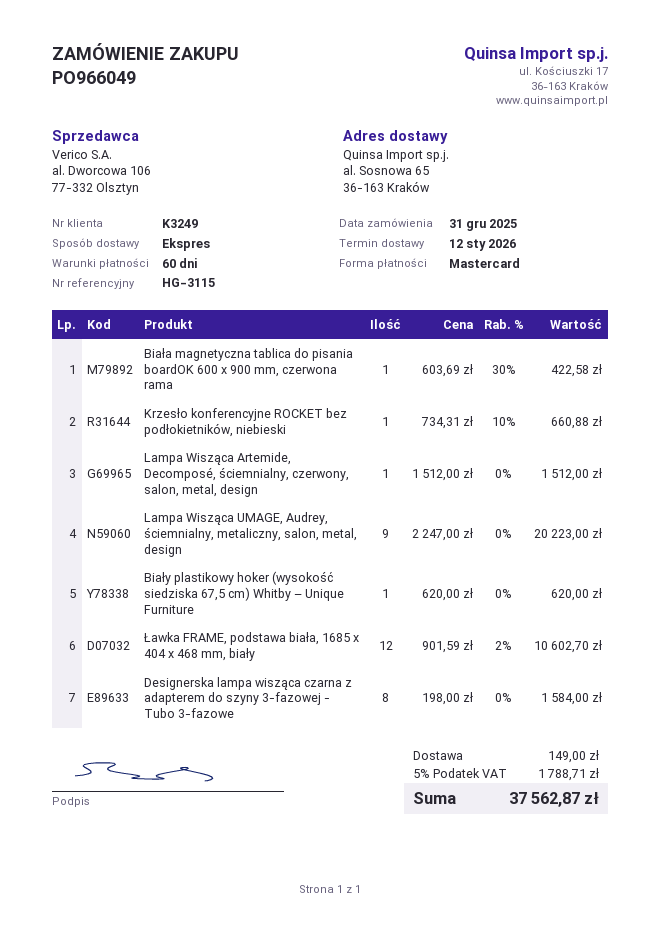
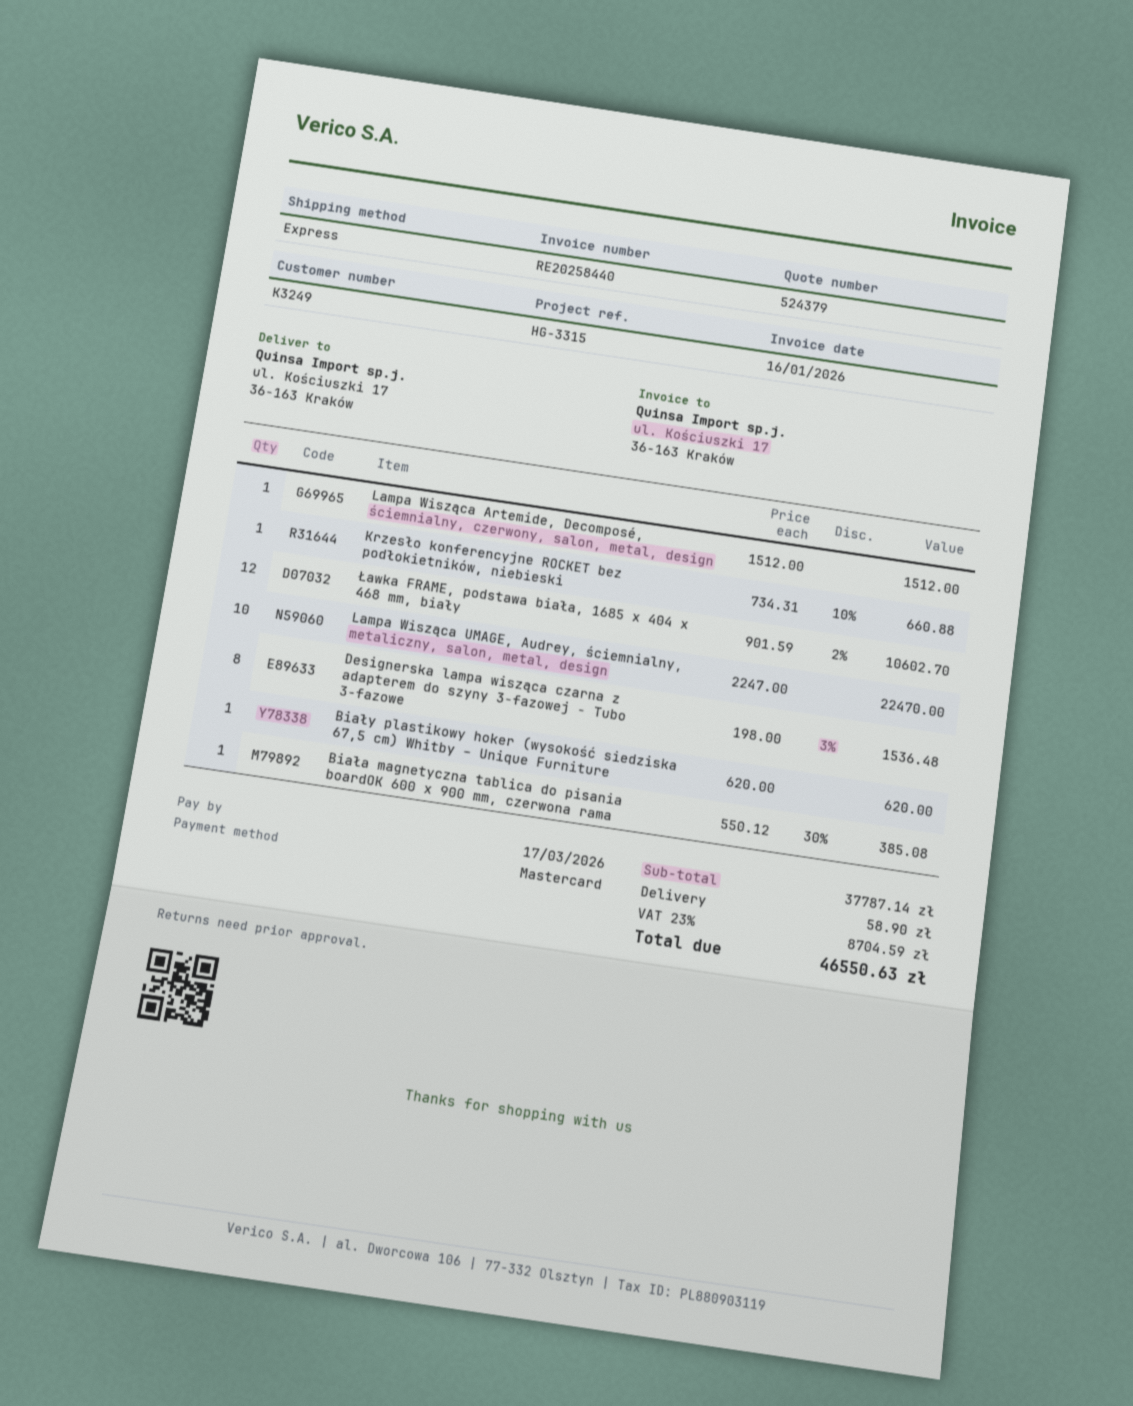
reference: HG-3115 -> HG-3315
ship to: al. Sosnowa 65, 36-163 Kraków -> ul. Kościuszki 17, 36-163 Kraków
Biała magnetyczna tablica do pisania boardOK 600 x 900 mm, czerwona rama: 1 x 603.69 - 30% = 422.58 -> 1 x 550.12 - 30% = 385.08
Lampa Wisząca UMAGE, Audrey, ściemnialny, metaliczny, salon, metal, design: 9 x 2247.00 = 20223.00 -> 10 x 2247.00 = 22470.00
Designerska lampa wisząca czarna z adapterem do szyny 3-fazowej - Tubo 3-fazowe: 8 x 198.00 = 1584.00 -> 8 x 198.00 - 3% = 1536.48
shipping: 149.00 -> 58.90
tax: 5% = 1788.71 -> 23% = 8704.59
total: 37562.87 -> 46550.63

